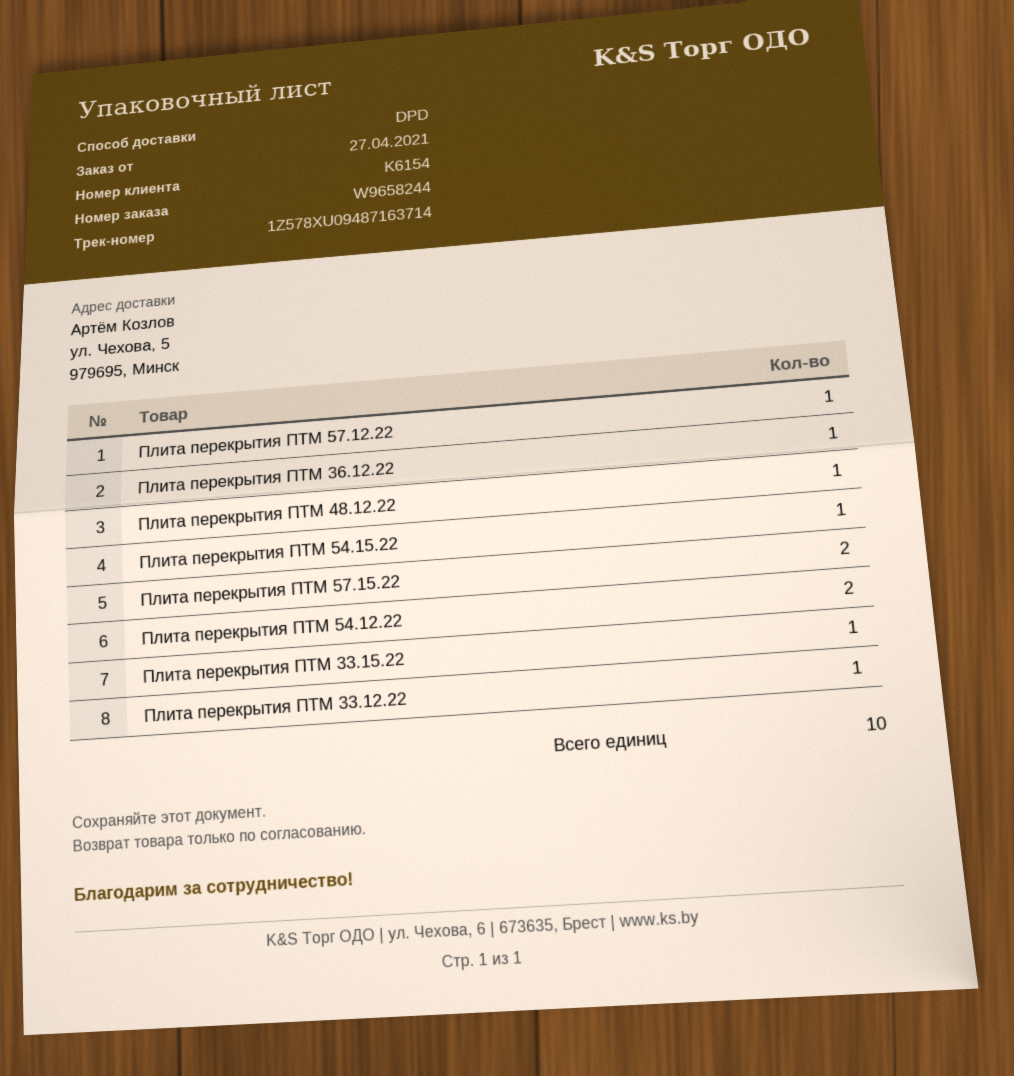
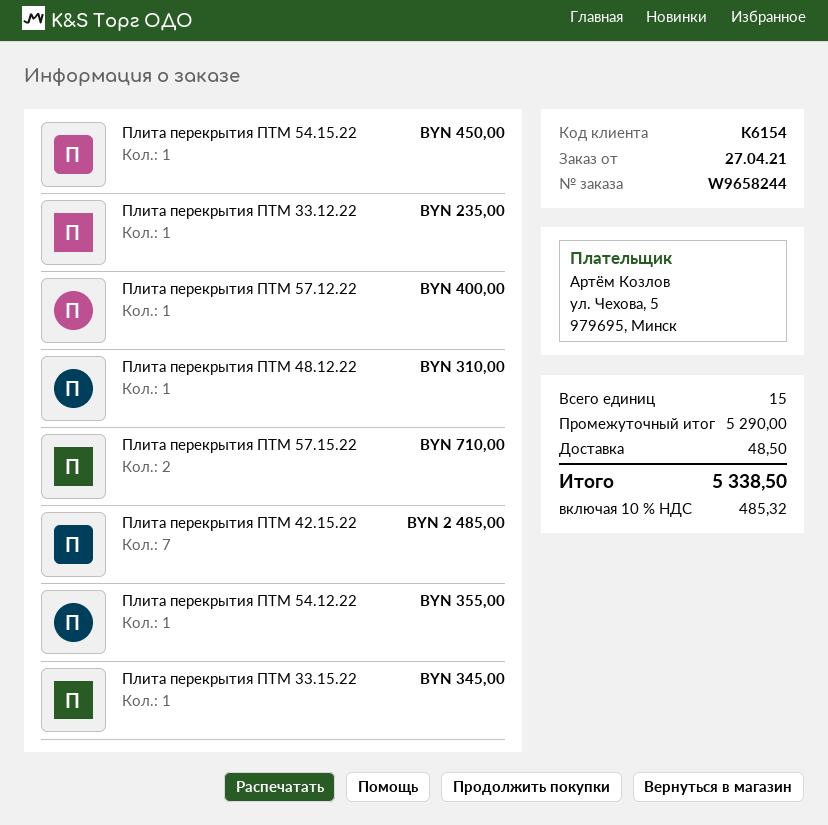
Плита перекрытия ПТМ 36.12.22: 1 -> none
Плита перекрытия ПТМ 54.12.22: 2 -> 1
Плита перекрытия ПТМ 42.15.22: none -> 7
total quantity: 10 -> 15

